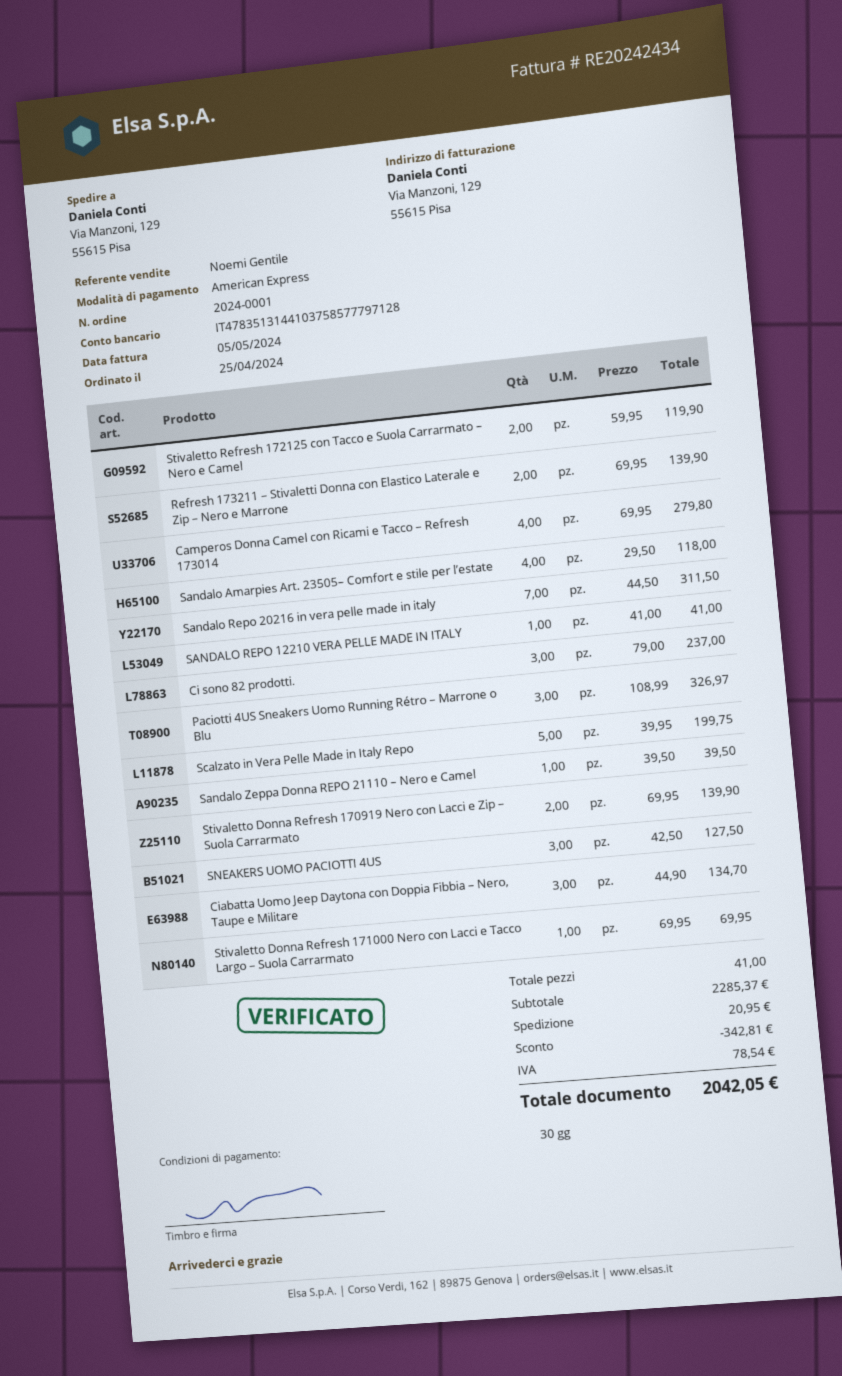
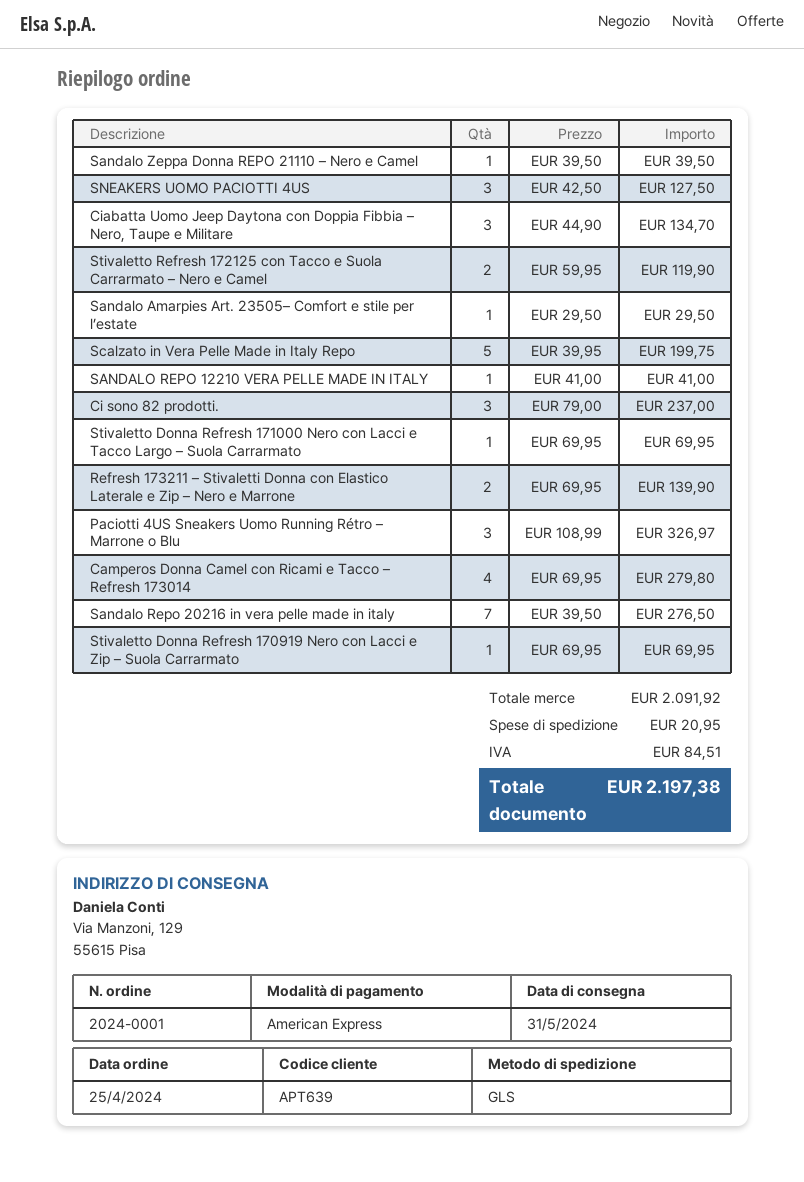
Sandalo Amarpies Art. 23505– Comfort e stile per l’estate: 4 x 29.50 = 118.00 -> 1 x 29.50 = 29.50
Sandalo Repo 20216 in vera pelle made in italy: 7 x 44.50 = 311.50 -> 7 x 39.50 = 276.50
Stivaletto Donna Refresh 170919 Nero con Lacci e Zip – Suola Carrarmato: 2 x 69.95 = 139.90 -> 1 x 69.95 = 69.95
subtotal: 2285.37 -> 2091.92
discount: 342.81 -> none
tax: 78.54 -> 84.51
total: 2042.05 -> 2197.38

